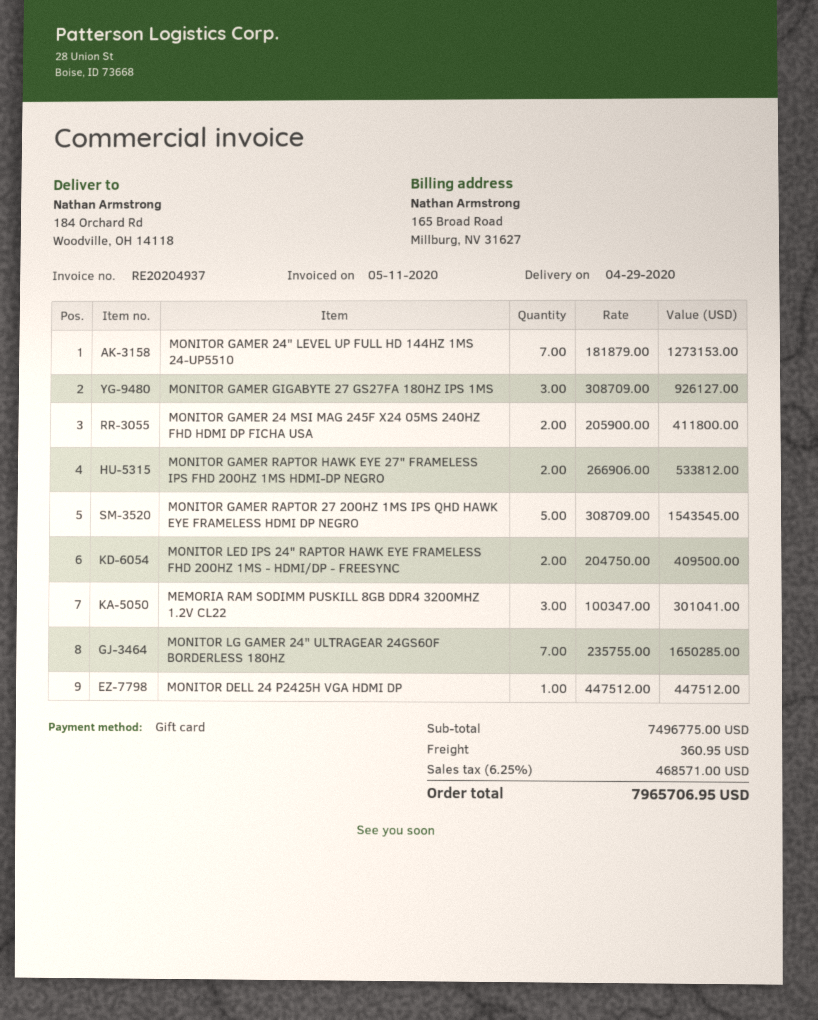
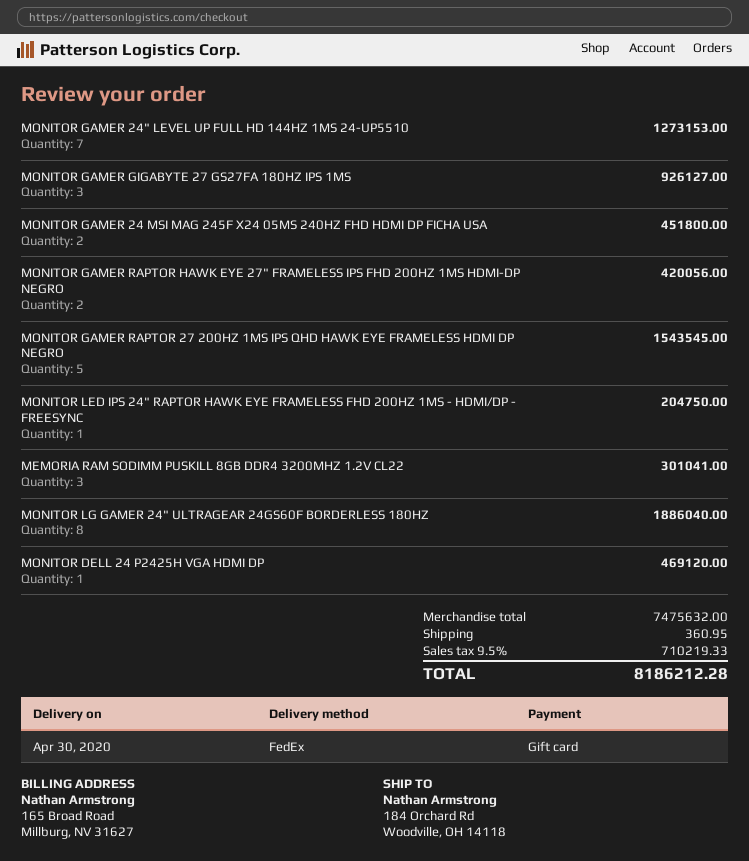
delivery date: 2020-04-29 -> 2020-04-30
MONITOR GAMER 24 MSI MAG 245F X24 05MS 240HZ FHD HDMI DP FICHA USA: 2 for 411800.00 -> 2 for 451800.00
MONITOR GAMER RAPTOR HAWK EYE 27" FRAMELESS IPS FHD 200HZ 1MS HDMI-DP NEGRO: 2 for 533812.00 -> 2 for 420056.00
MONITOR LED IPS 24" RAPTOR HAWK EYE FRAMELESS FHD 200HZ 1MS - HDMI/DP - FREESYNC: 2 for 409500.00 -> 1 for 204750.00
MONITOR LG GAMER 24" ULTRAGEAR 24GS60F BORDERLESS 180HZ: 7 for 1650285.00 -> 8 for 1886040.00
MONITOR DELL 24 P2425H VGA HDMI DP: 1 for 447512.00 -> 1 for 469120.00
subtotal: 7496775.00 -> 7475632.00
tax: 6.25% = 468571.00 -> 9.5% = 710219.33
total: 7965706.95 -> 8186212.28

